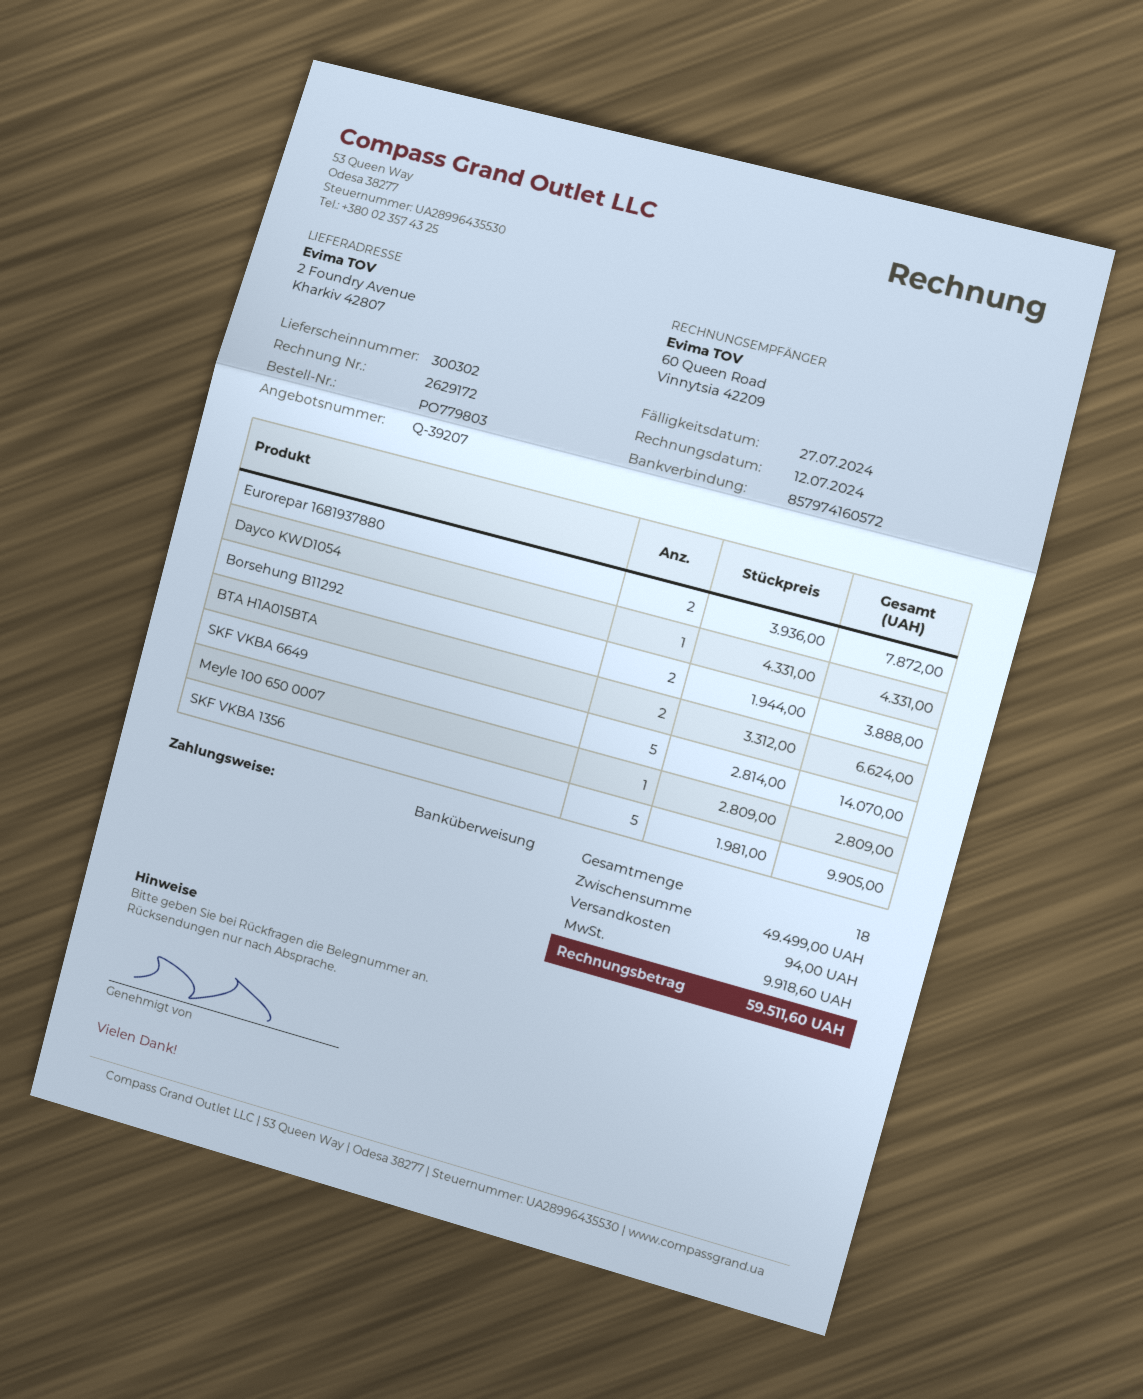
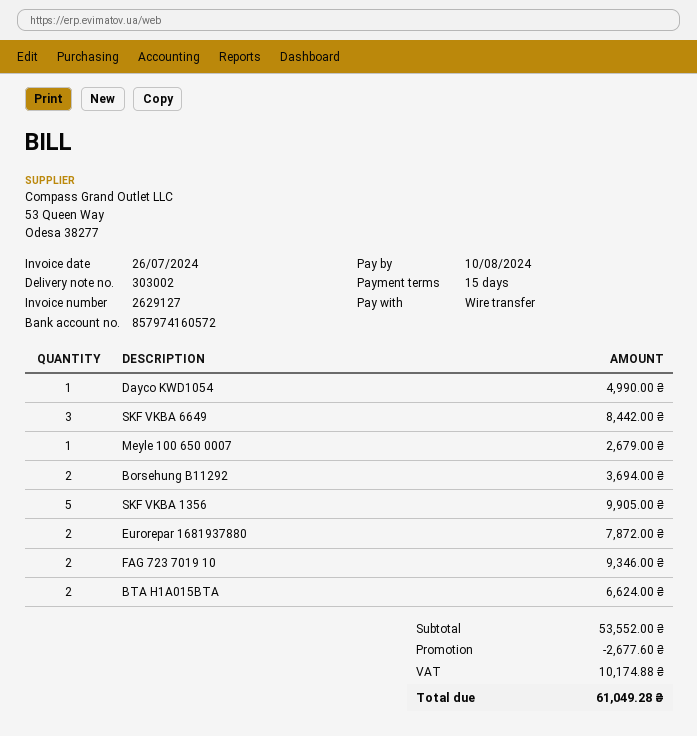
delivery note number: 300302 -> 303002
invoice number: 2629172 -> 2629127
invoice date: 2024-07-12 -> 2024-07-26
due date: 2024-07-27 -> 2024-08-10
Dayco KWD1054: 1 for 4331.00 -> 1 for 4990.00
Borsehung B11292: 2 for 3888.00 -> 2 for 3694.00
SKF VKBA 6649: 5 for 14070.00 -> 3 for 8442.00
Meyle 100 650 0007: 1 for 2809.00 -> 1 for 2679.00
FAG 723 7019 10: none -> 2 for 9346.00
subtotal: 49499.00 -> 53552.00
discount: none -> 2677.60
shipping: 94.00 -> none
tax: 9918.60 -> 10174.88
total: 59511.60 -> 61049.28

